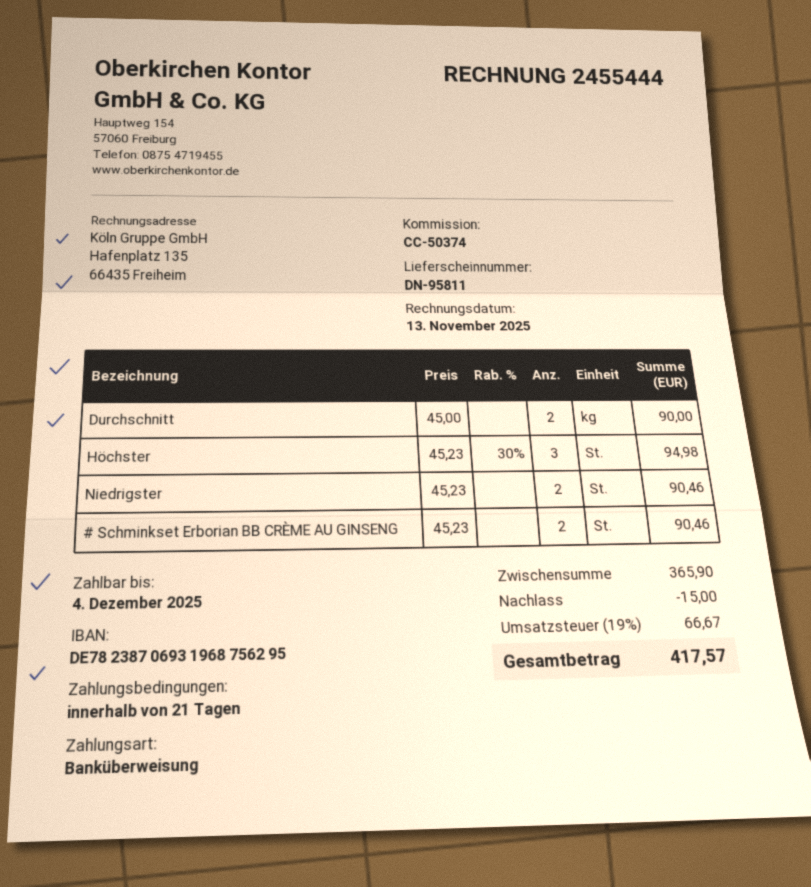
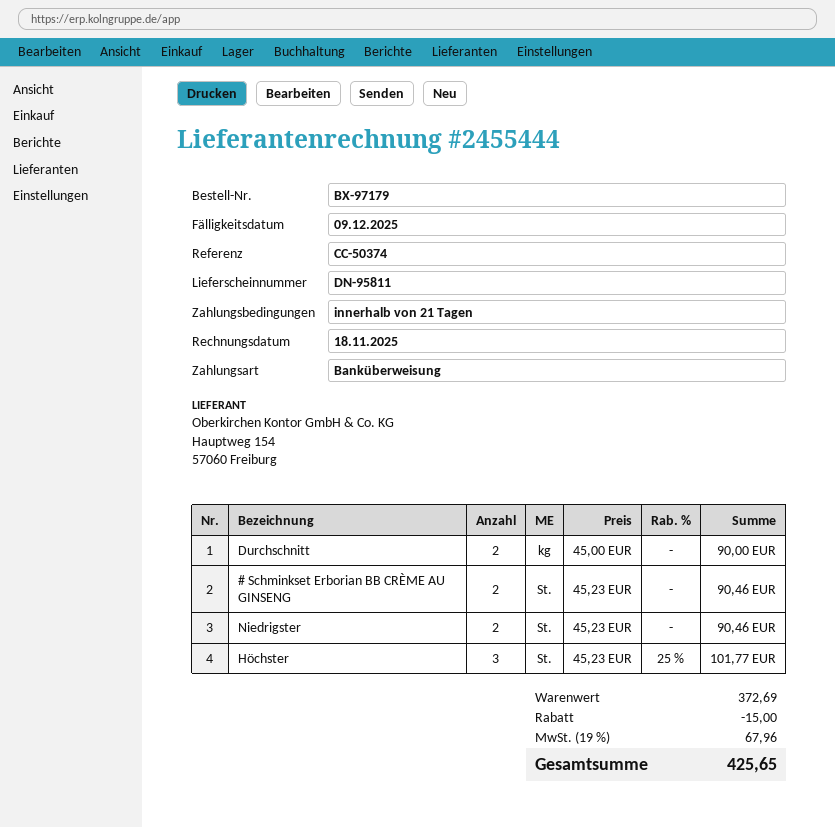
invoice date: 2025-11-13 -> 2025-11-18
due date: 2025-12-04 -> 2025-12-09
Höchster: 3 x 45.23 - 30% = 94.98 -> 3 x 45.23 - 25% = 101.77
subtotal: 365.90 -> 372.69
tax: 19% = 66.67 -> 19% = 67.96
total: 417.57 -> 425.65

